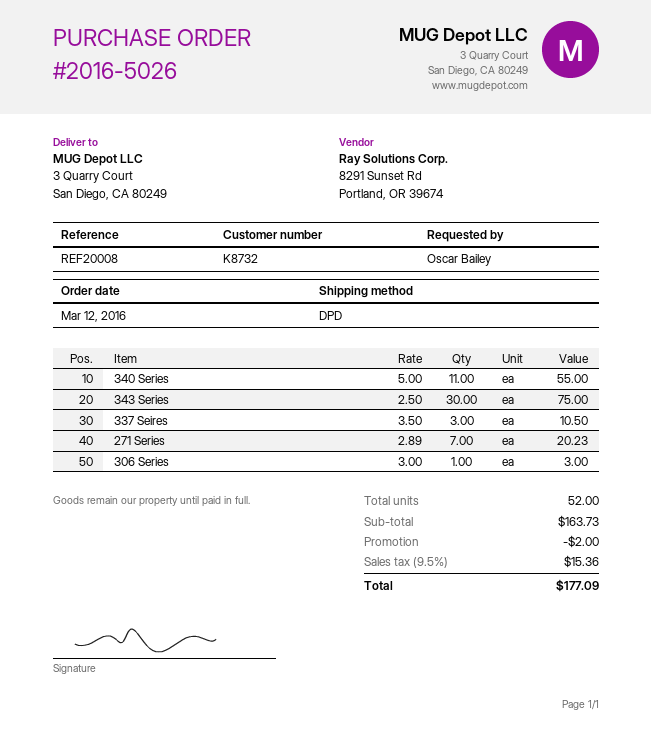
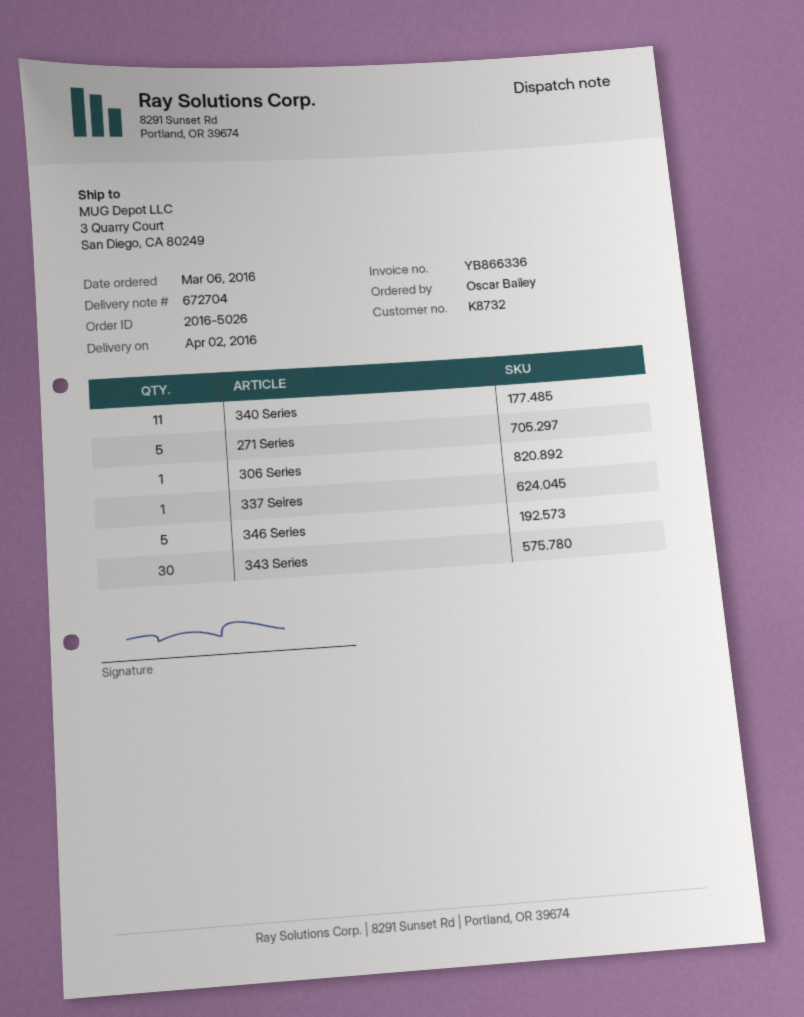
order date: 2016-03-12 -> 2016-03-06
337 Seires: 3 -> 1
271 Series: 7 -> 5
346 Series: none -> 5

